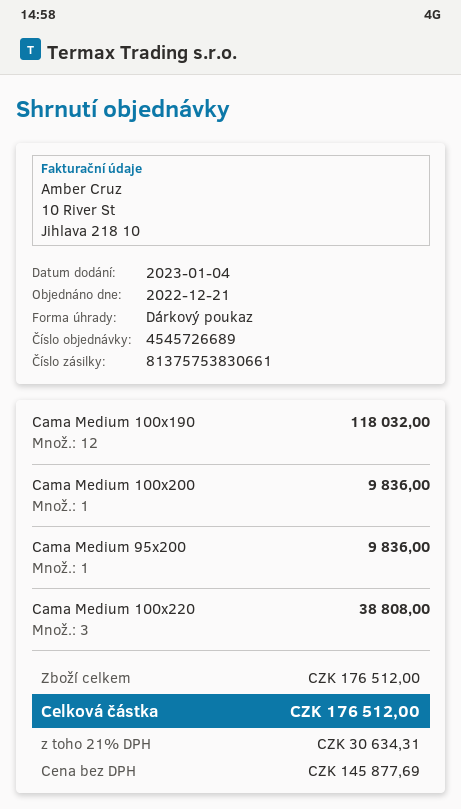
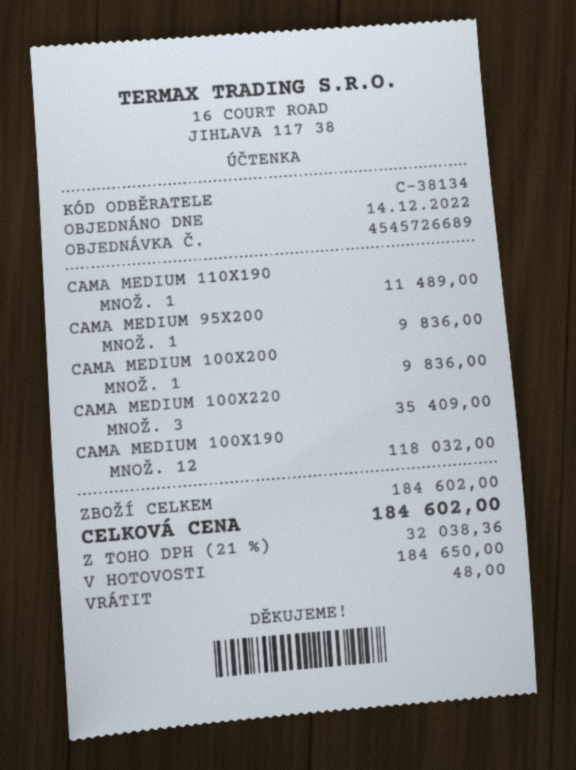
order date: 2022-12-21 -> 2022-12-14
payment method: gift card -> cash
Cama Medium 100x220: 3 for 38808.00 -> 3 for 35409.00
CAMA MEDIUM 110X190: none -> 1 for 11489.00
subtotal: 176512.00 -> 184602.00
tax: 21% = 30634.31 -> 21% = 32038.36
total: 176512.00 -> 184602.00

